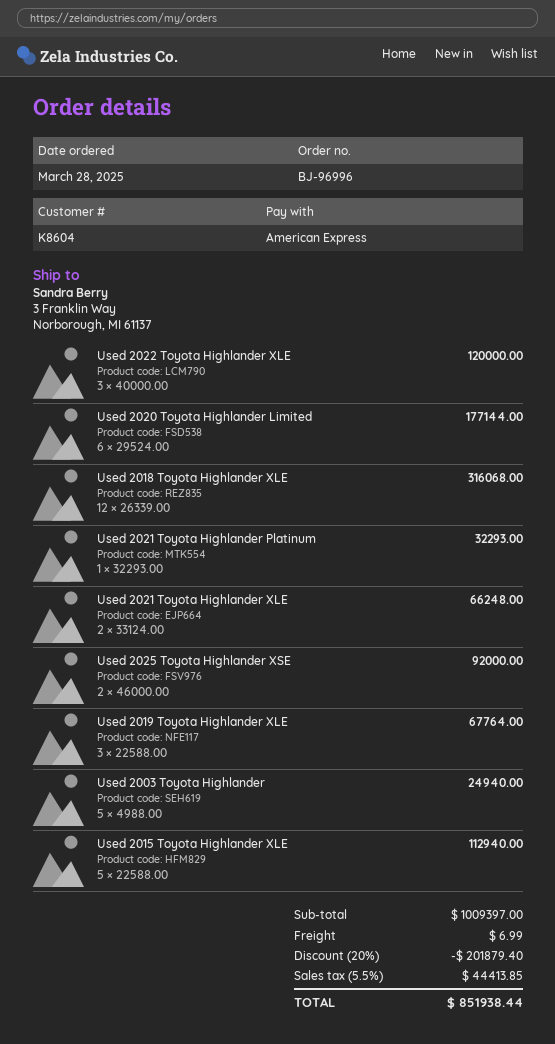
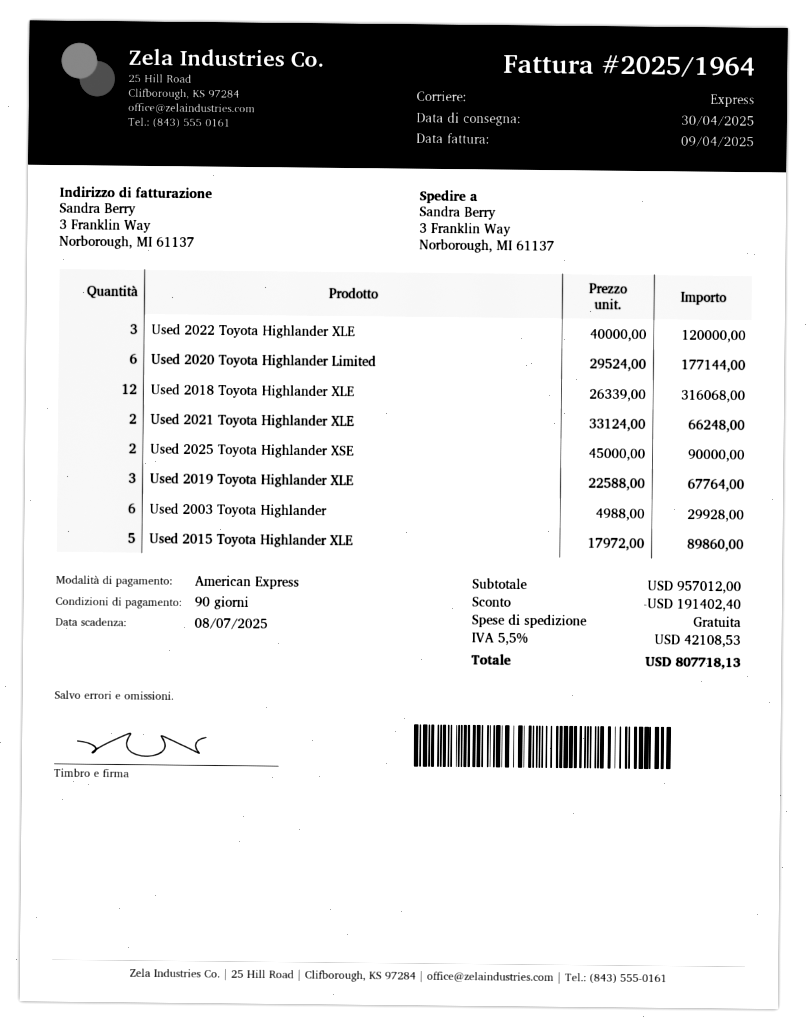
Used 2021 Toyota Highlander Platinum: 1 x 32293.00 = 32293.00 -> none
Used 2025 Toyota Highlander XSE: 2 x 46000.00 = 92000.00 -> 2 x 45000.00 = 90000.00
Used 2003 Toyota Highlander: 5 x 4988.00 = 24940.00 -> 6 x 4988.00 = 29928.00
Used 2015 Toyota Highlander XLE: 5 x 22588.00 = 112940.00 -> 5 x 17972.00 = 89860.00
subtotal: 1009397.00 -> 957012.00
discount: 201879.40 -> 191402.40
shipping: 6.99 -> 0.00
tax: 5.5% = 44413.85 -> 5.5% = 42108.53
total: 851938.44 -> 807718.13

